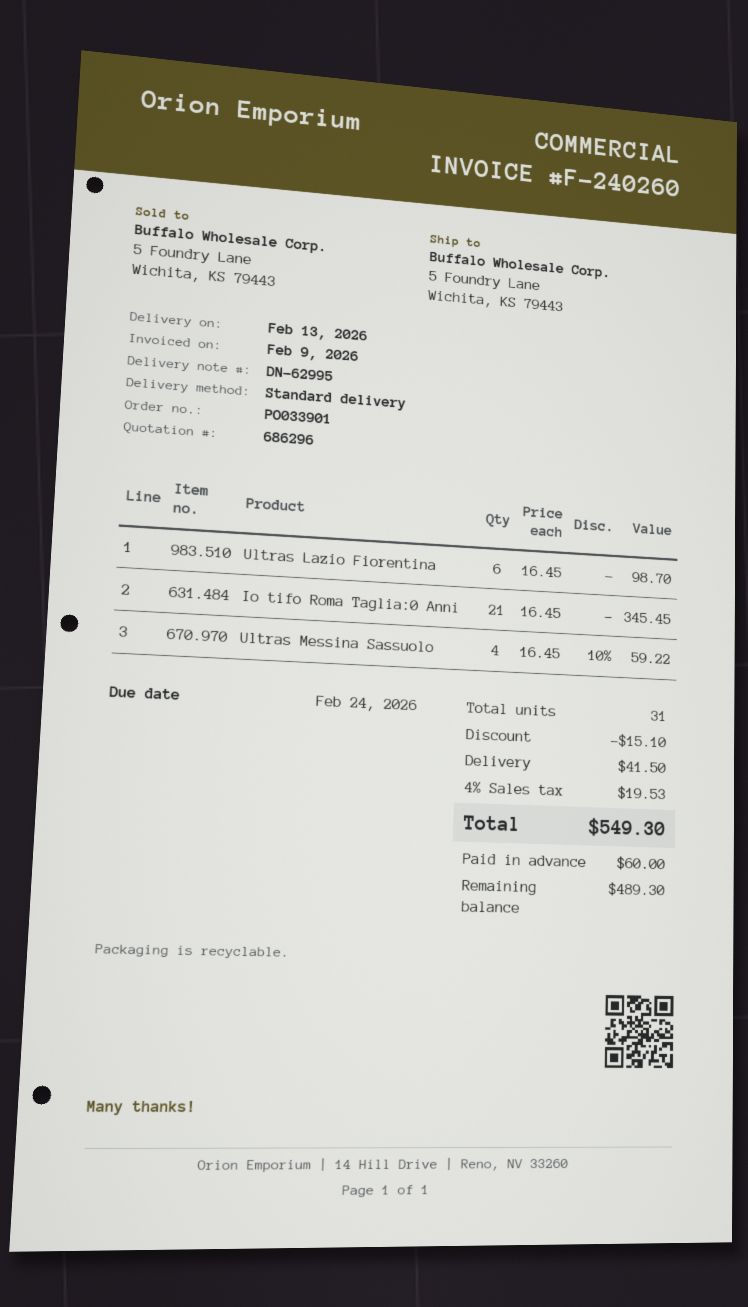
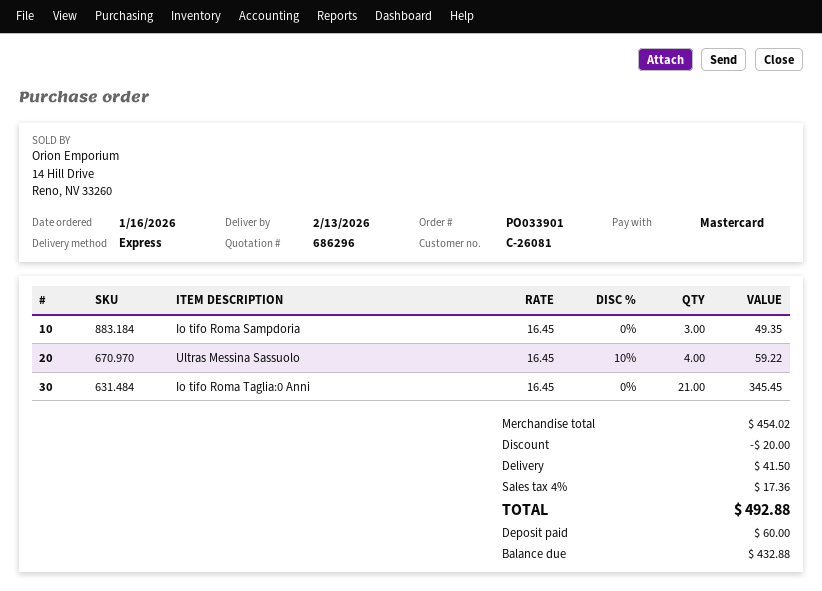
shipping method: standard -> express
Ultras Lazio Fiorentina: 6 x 16.45 = 98.70 -> none
Io tifo Roma Sampdoria: none -> 3 x 16.45 = 49.35
discount: 15.10 -> 20.00
tax: 4% = 19.53 -> 4% = 17.36
total: 549.30 -> 492.88
balance: 489.30 -> 432.88

